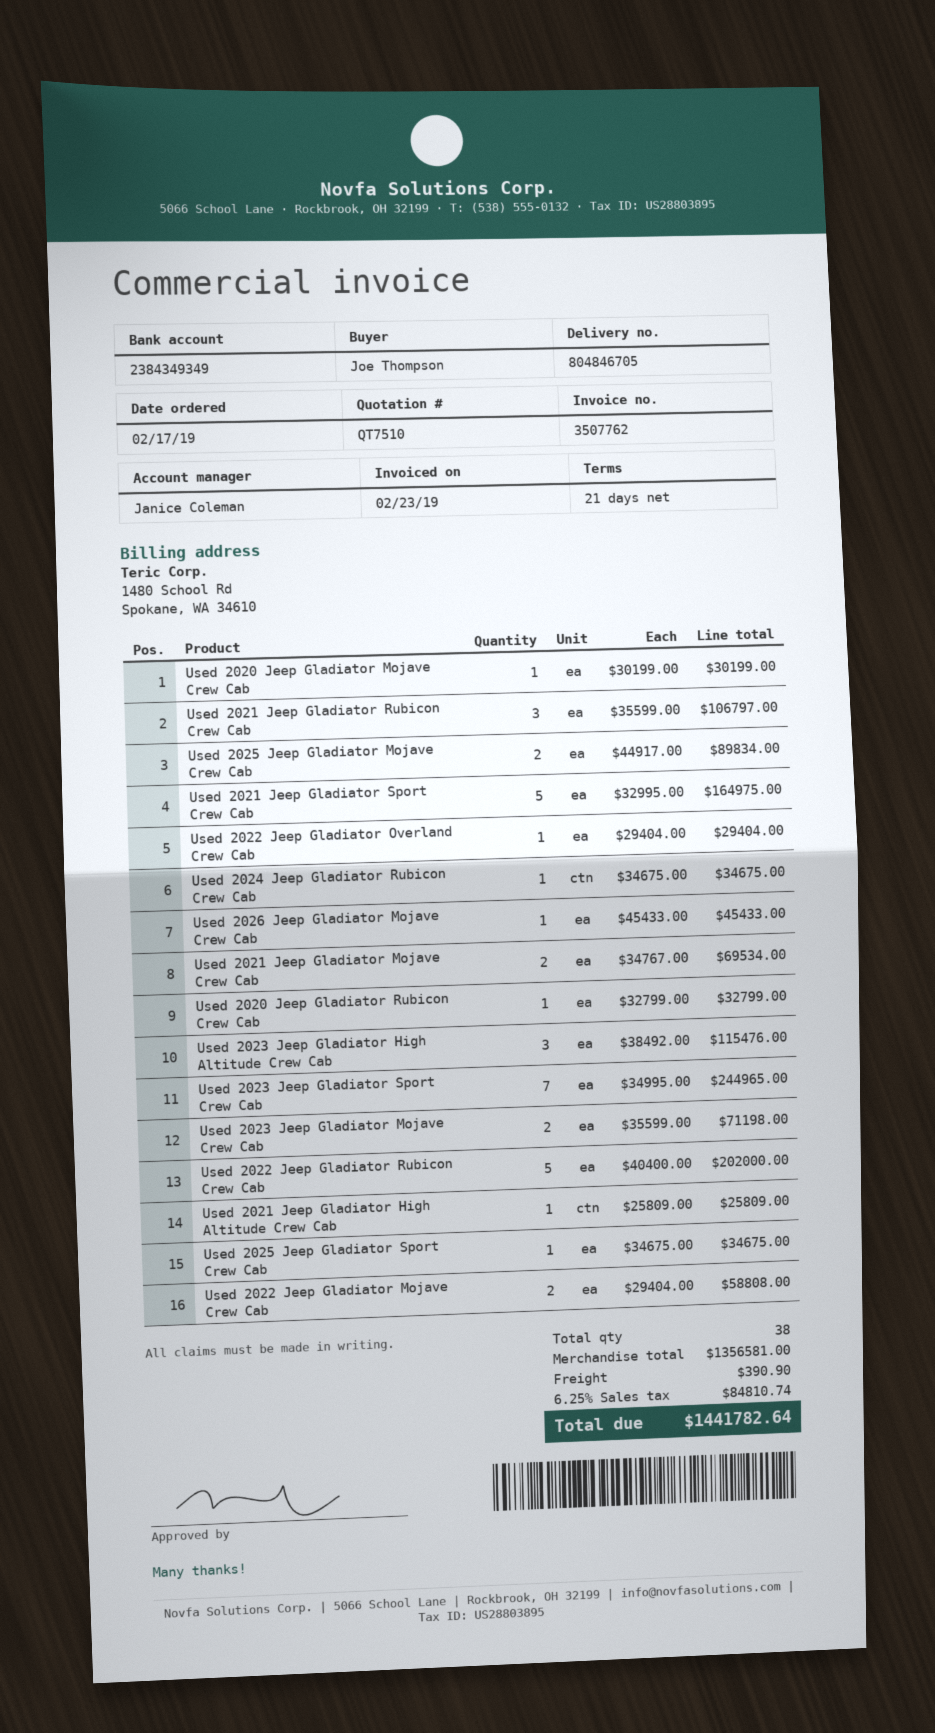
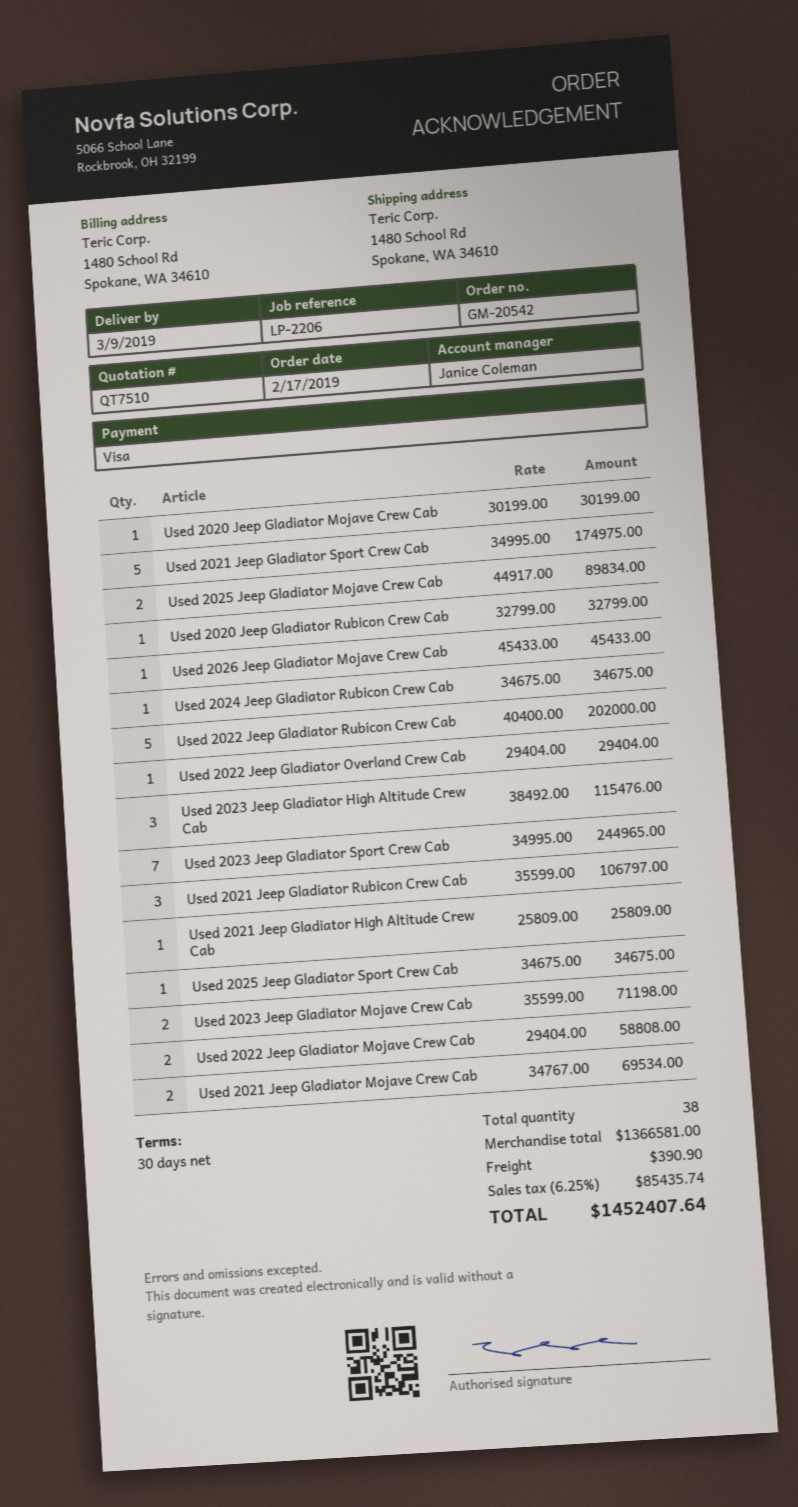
payment terms: 21 days -> 30 days
Used 2021 Jeep Gladiator Sport Crew Cab: 5 x 32995.00 = 164975.00 -> 5 x 34995.00 = 174975.00
subtotal: 1356581.00 -> 1366581.00
tax: 6.25% = 84810.74 -> 6.25% = 85435.74
total: 1441782.64 -> 1452407.64

